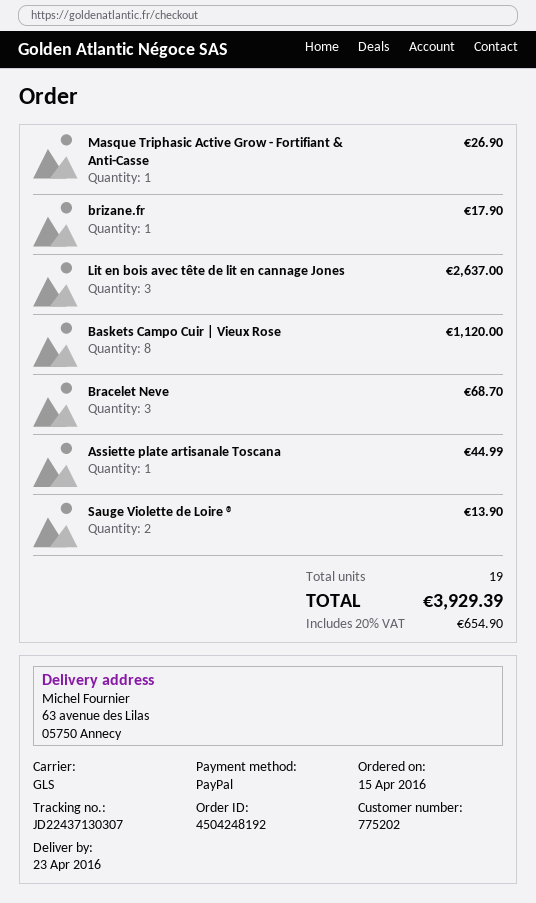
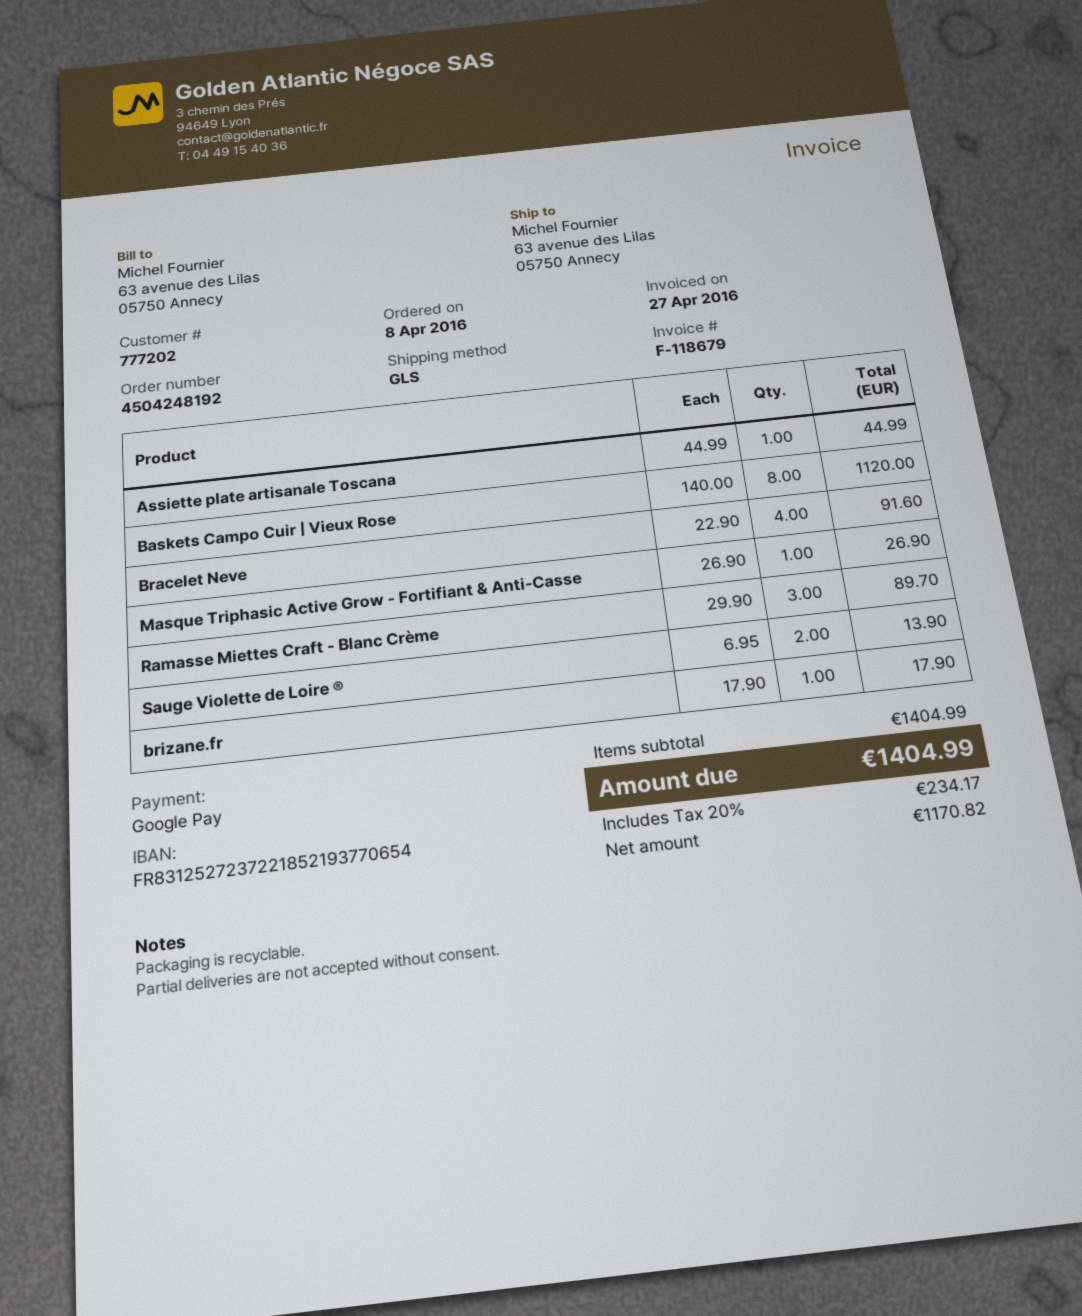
order date: 2016-04-15 -> 2016-04-08
customer number: 775202 -> 777202
payment method: PayPal -> Google Pay
Lit en bois avec tête de lit en cannage Jones: 3 for 2637.00 -> none
Bracelet Neve: 3 for 68.70 -> 4 for 91.60
Ramasse Miettes Craft - Blanc Crème: none -> 3 for 89.70
tax: 20% = 654.90 -> 20% = 234.17
total: 3929.39 -> 1404.99

